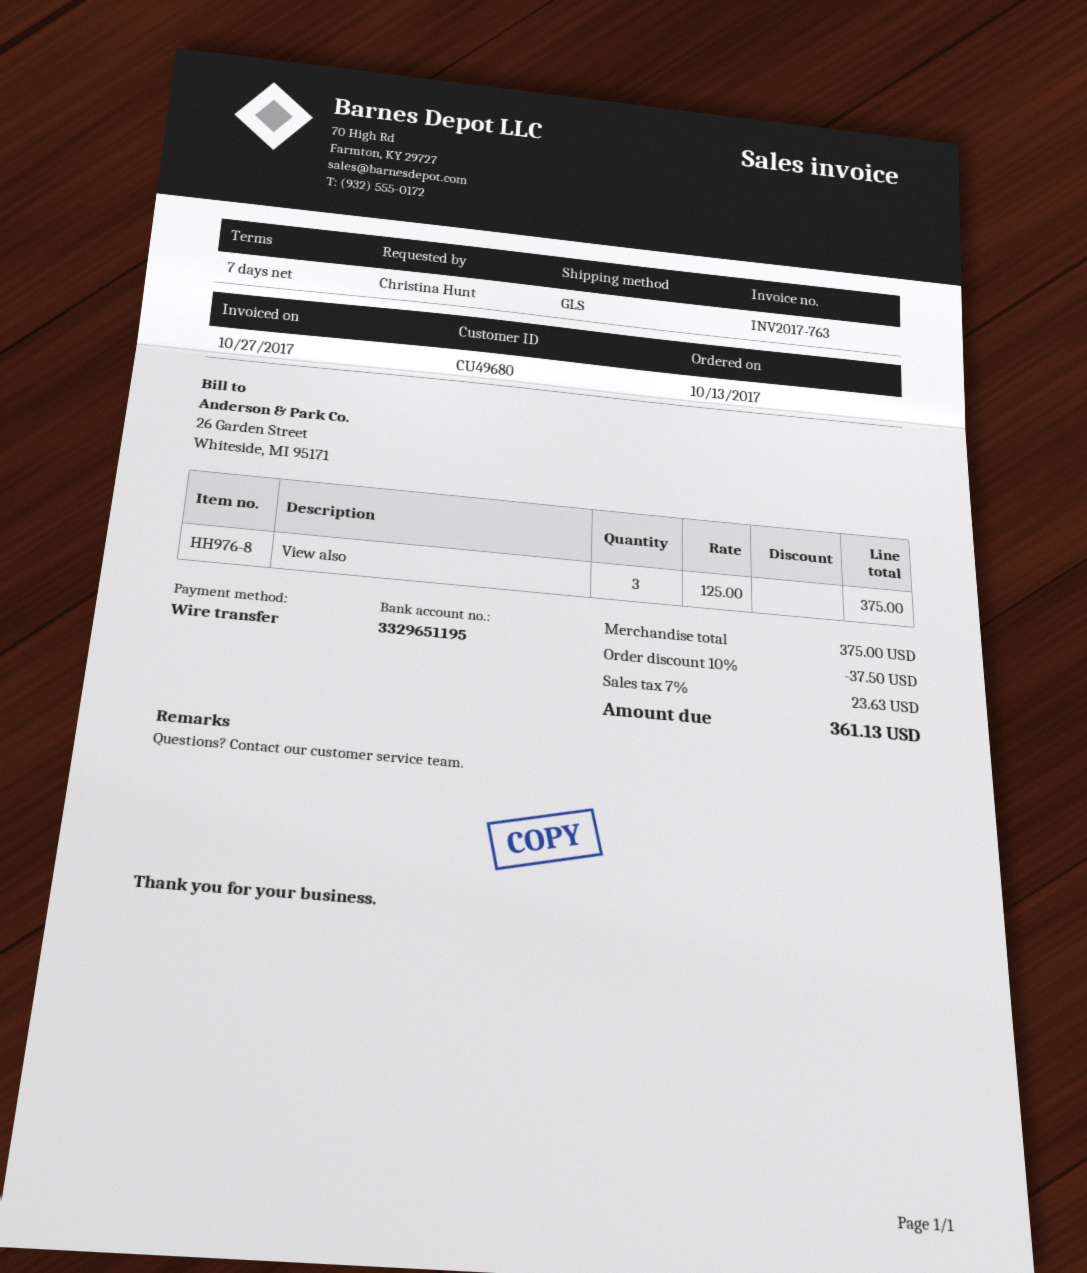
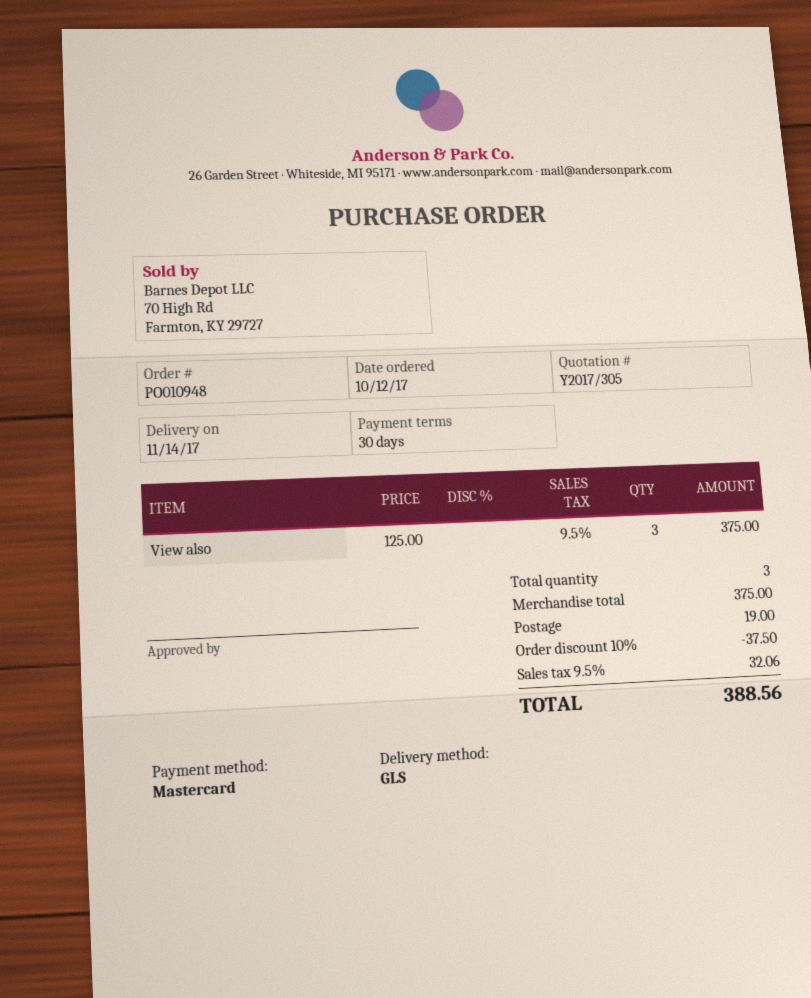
order date: 2017-10-13 -> 2017-10-12
payment terms: 7 days -> 30 days
payment method: bank transfer -> Mastercard
shipping: none -> 19.00
tax: 7% = 23.63 -> 9.5% = 32.06
total: 361.13 -> 388.56

